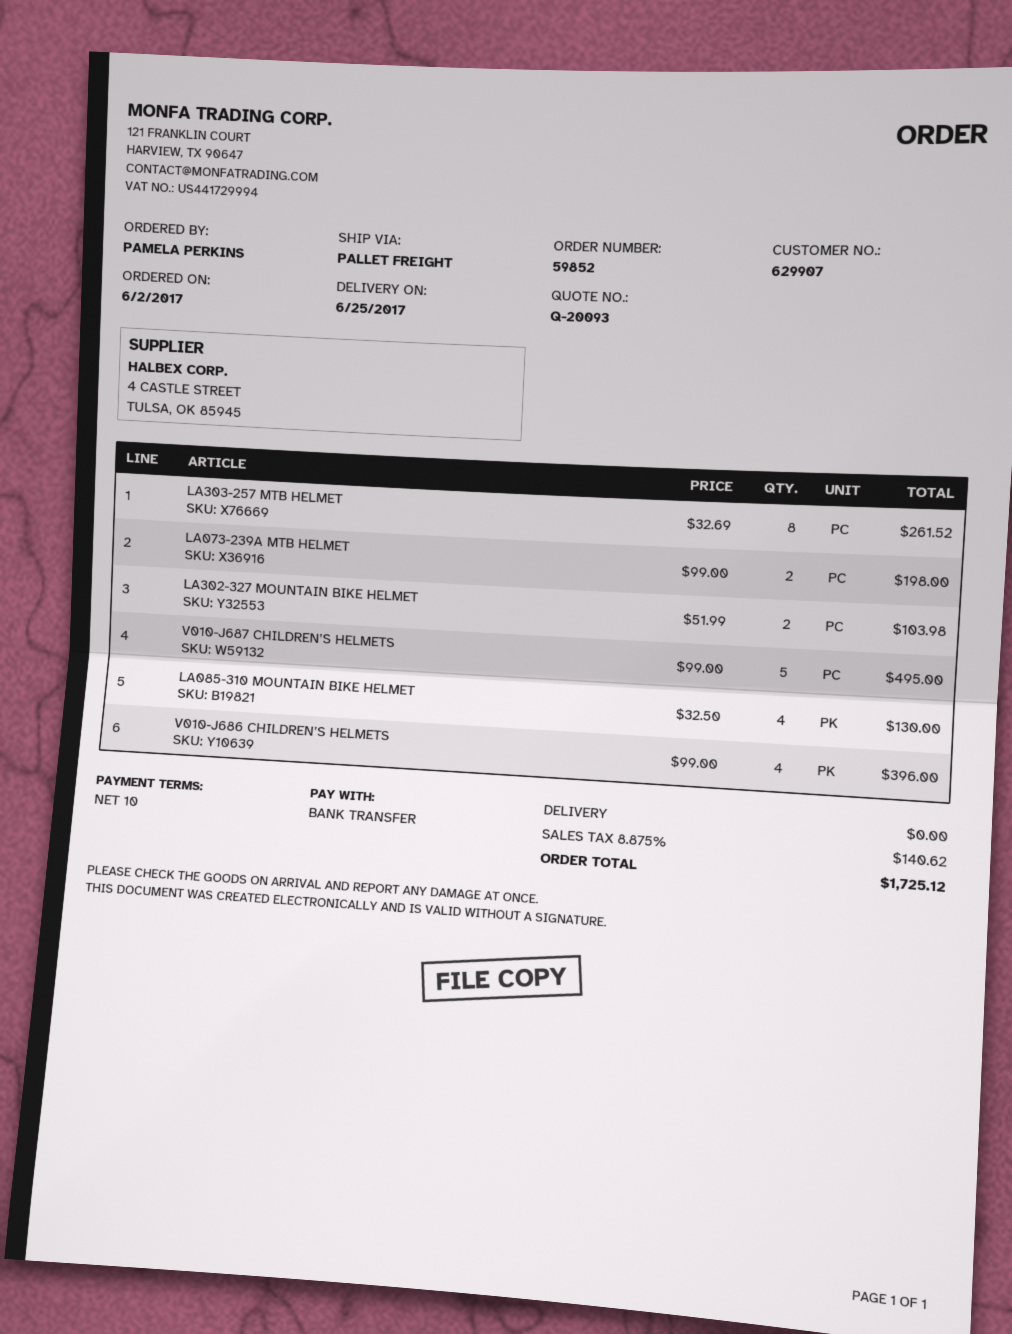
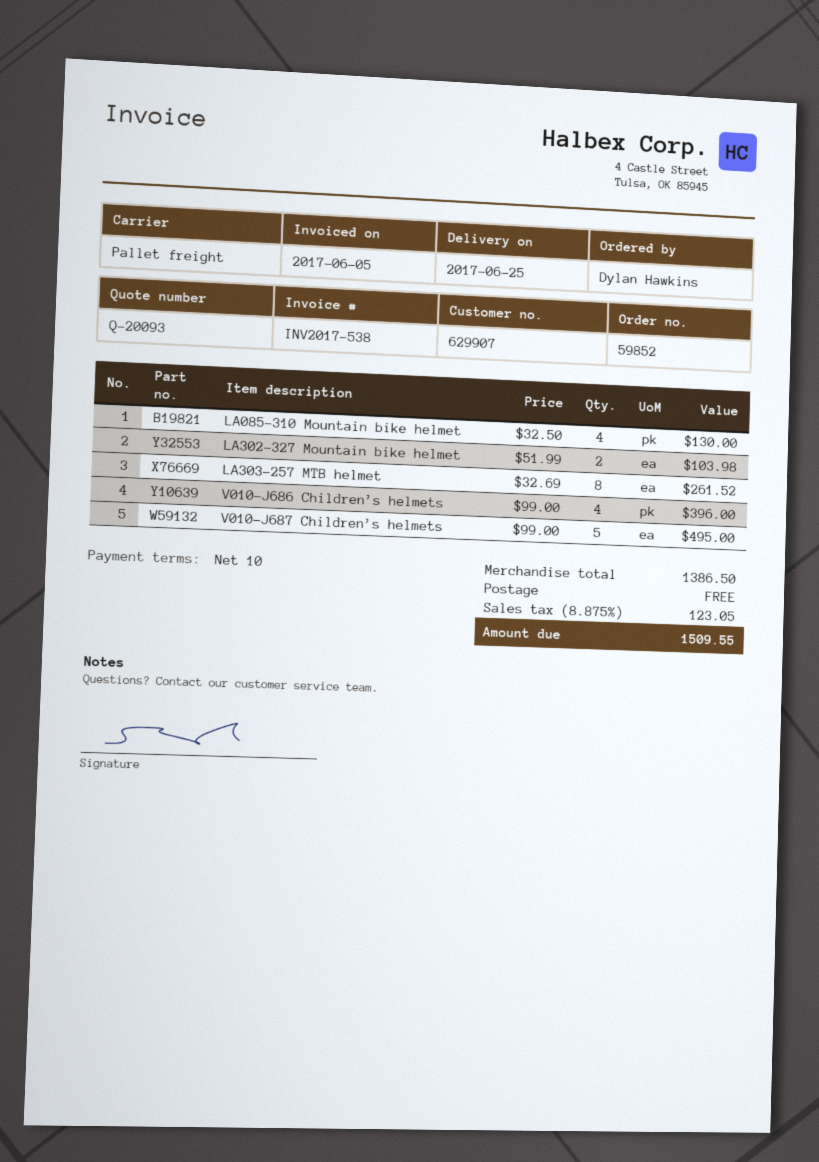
ordered by: PAMELA PERKINS -> Dylan Hawkins
LA073-239A MTB HELMET: 2 x 99.00 = 198.00 -> none
tax: 8.875% = 140.62 -> 8.875% = 123.05
total: 1725.12 -> 1509.55

